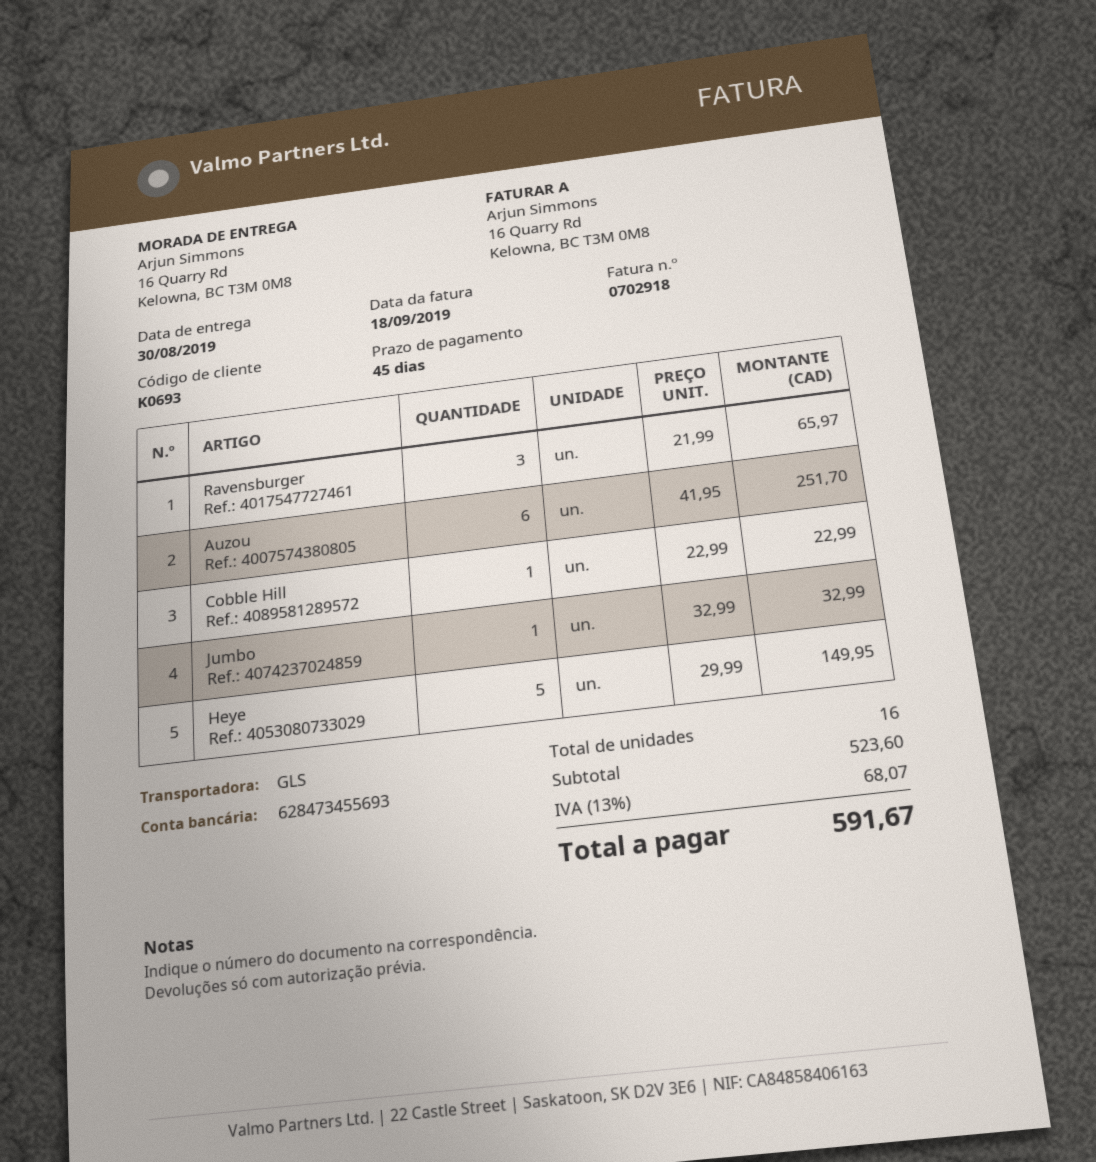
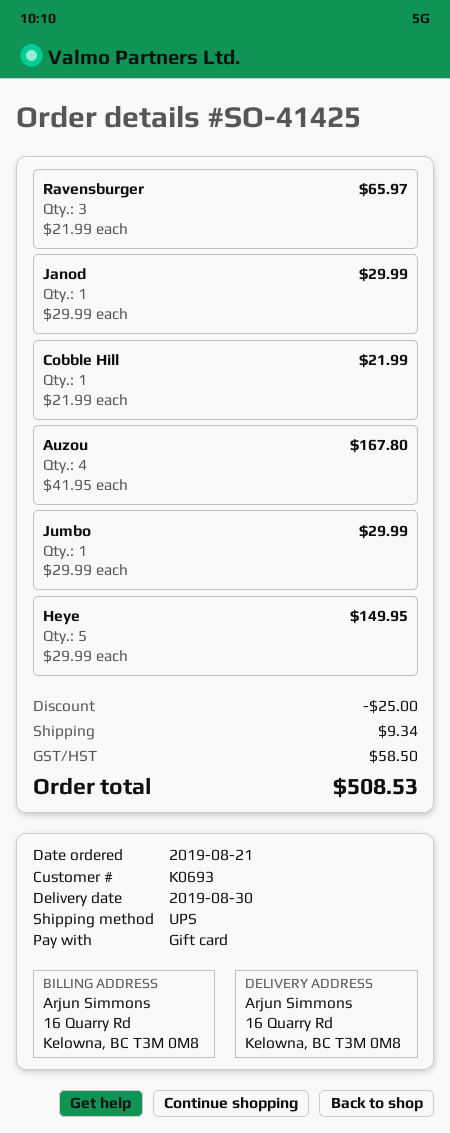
shipping method: GLS -> UPS
Auzou: 6 x 41.95 = 251.70 -> 4 x 41.95 = 167.80
Cobble Hill: 1 x 22.99 = 22.99 -> 1 x 21.99 = 21.99
Jumbo: 1 x 32.99 = 32.99 -> 1 x 29.99 = 29.99
Janod: none -> 1 x 29.99 = 29.99
discount: none -> 25.00
shipping: none -> 9.34
tax: 68.07 -> 58.50
total: 591.67 -> 508.53

